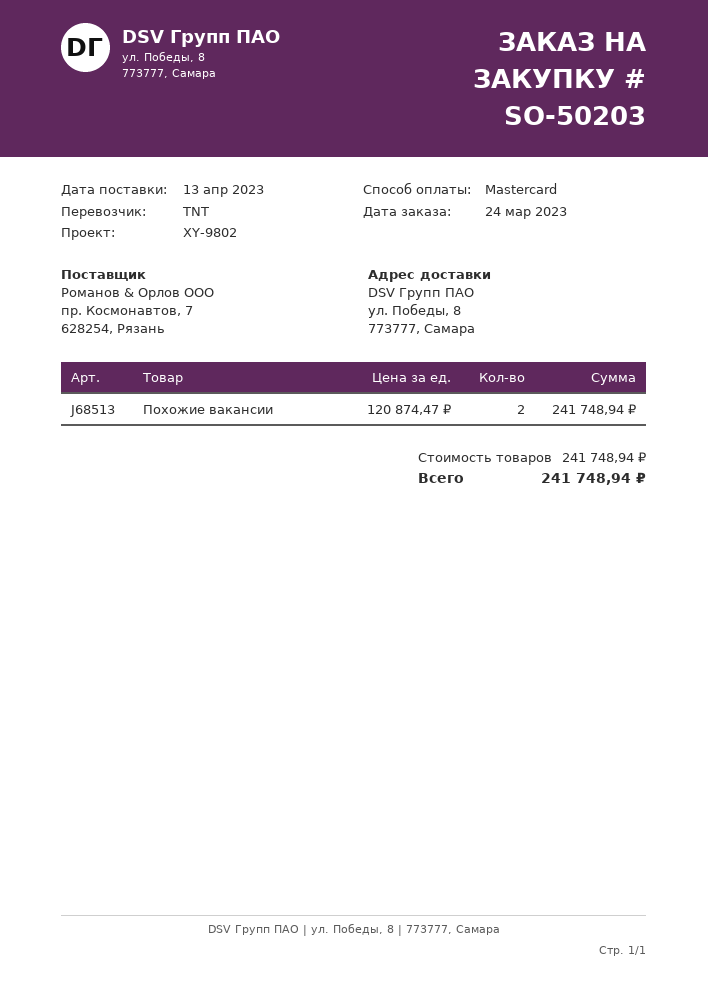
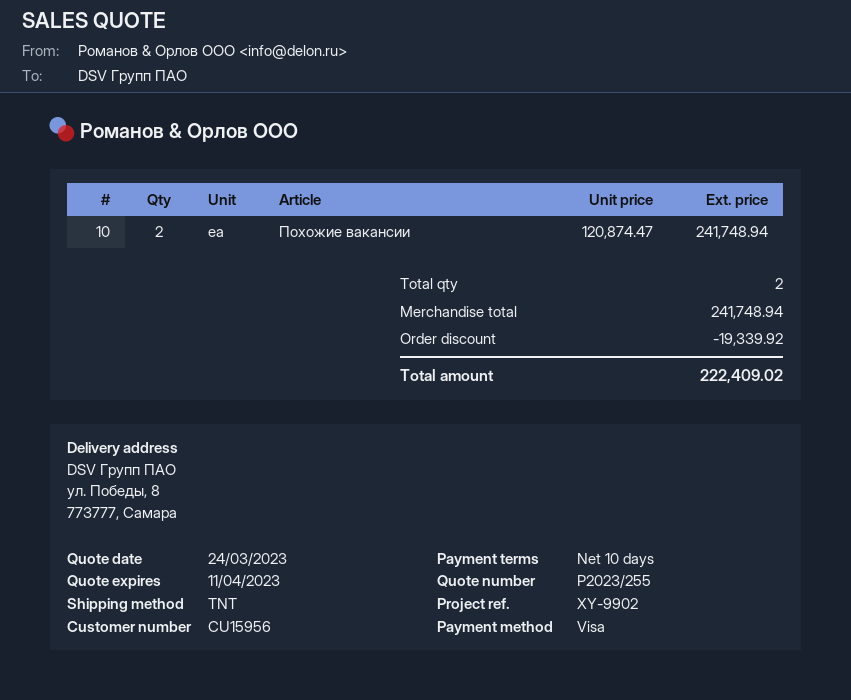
reference: XY-9802 -> XY-9902
payment method: Mastercard -> Visa
discount: none -> 19339.92
total: 241748.94 -> 222409.02

